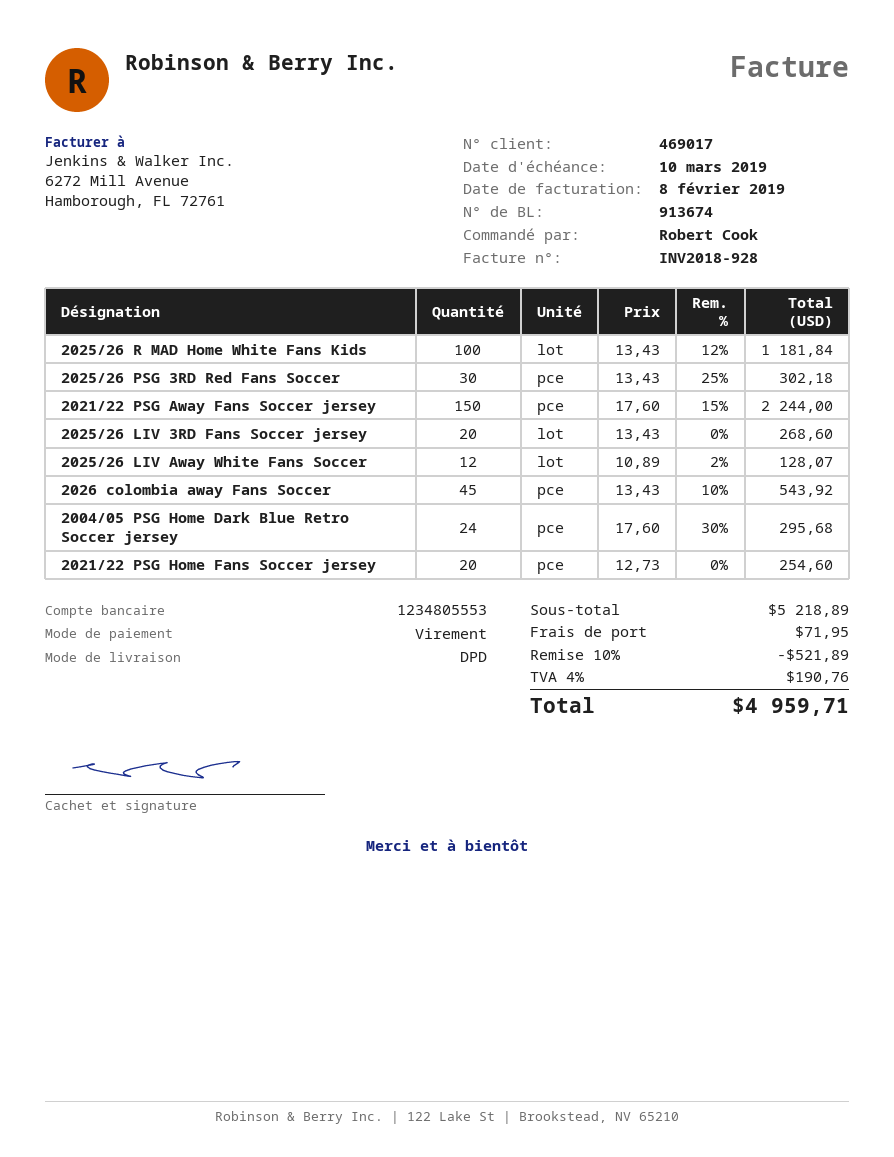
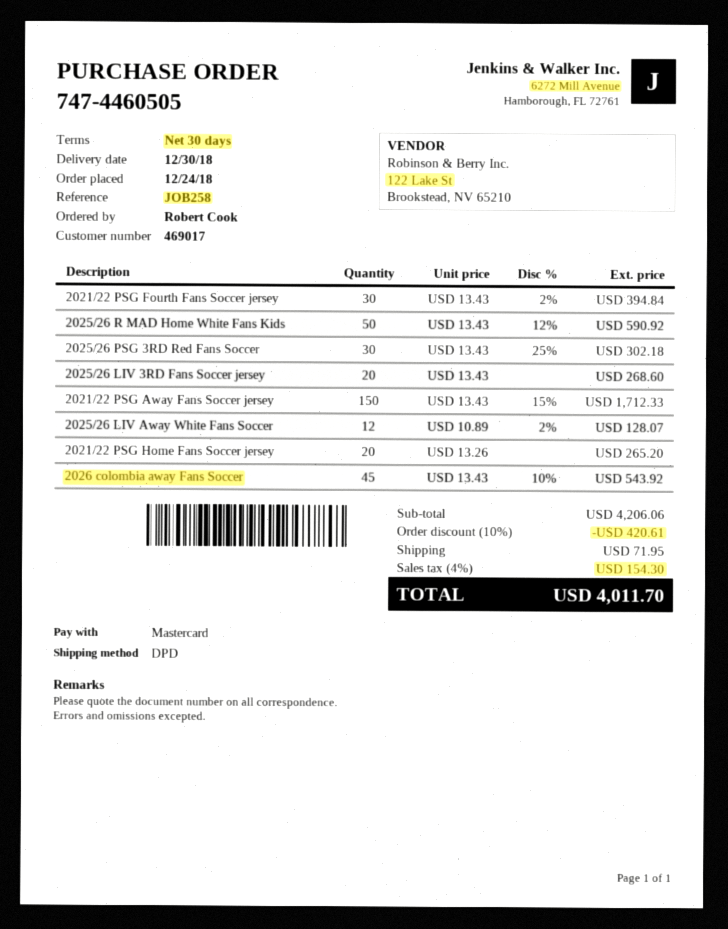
payment method: bank transfer -> Mastercard
2025/26 R MAD Home White Fans Kids: 100 x 13.43 - 12% = 1181.84 -> 50 x 13.43 - 12% = 590.92
2021/22 PSG Away Fans Soccer jersey: 150 x 17.60 - 15% = 2244.00 -> 150 x 13.43 - 15% = 1712.33
2004/05 PSG Home Dark Blue Retro Soccer jersey: 24 x 17.60 - 30% = 295.68 -> none
2021/22 PSG Home Fans Soccer jersey: 20 x 12.73 = 254.60 -> 20 x 13.26 = 265.20
2021/22 PSG Fourth Fans Soccer jersey: none -> 30 x 13.43 - 2% = 394.84
subtotal: 5218.89 -> 4206.06
discount: 10% = 521.89 -> 10% = 420.61
tax: 4% = 190.76 -> 4% = 154.30
total: 4959.71 -> 4011.70

